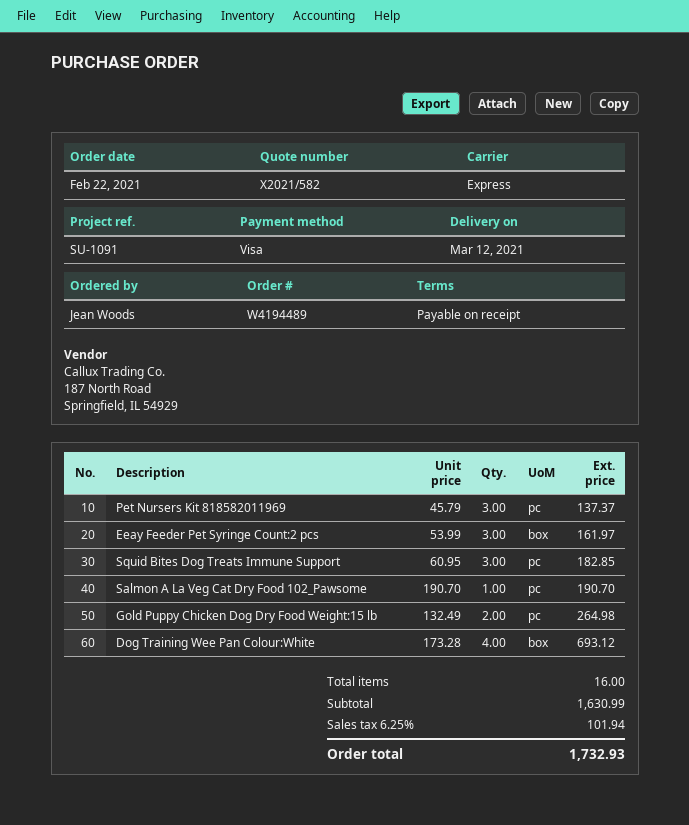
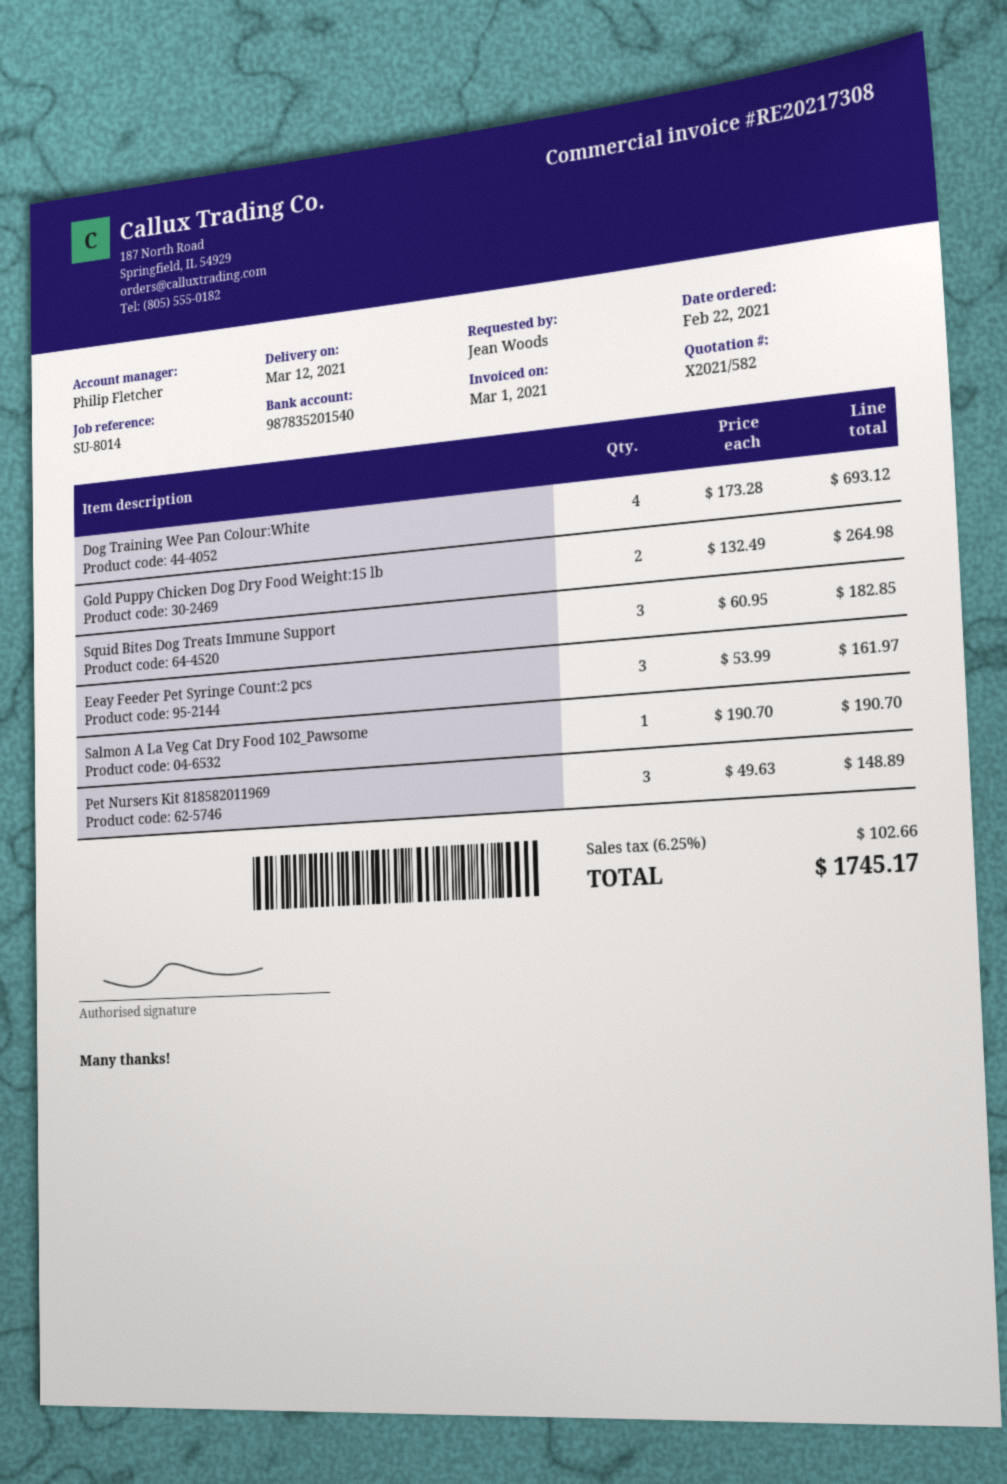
reference: SU-1091 -> SU-8014
Pet Nursers Kit 818582011969: 3 x 45.79 = 137.37 -> 3 x 49.63 = 148.89
tax: 6.25% = 101.94 -> 6.25% = 102.66
total: 1732.93 -> 1745.17

